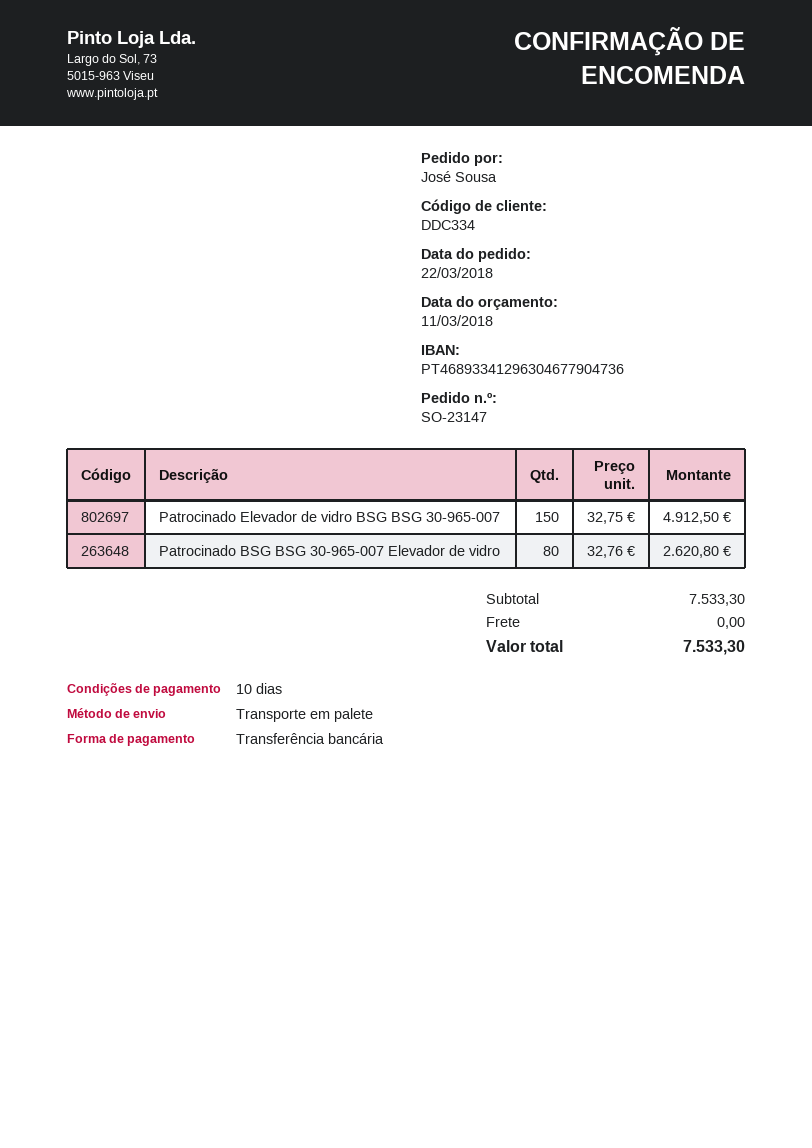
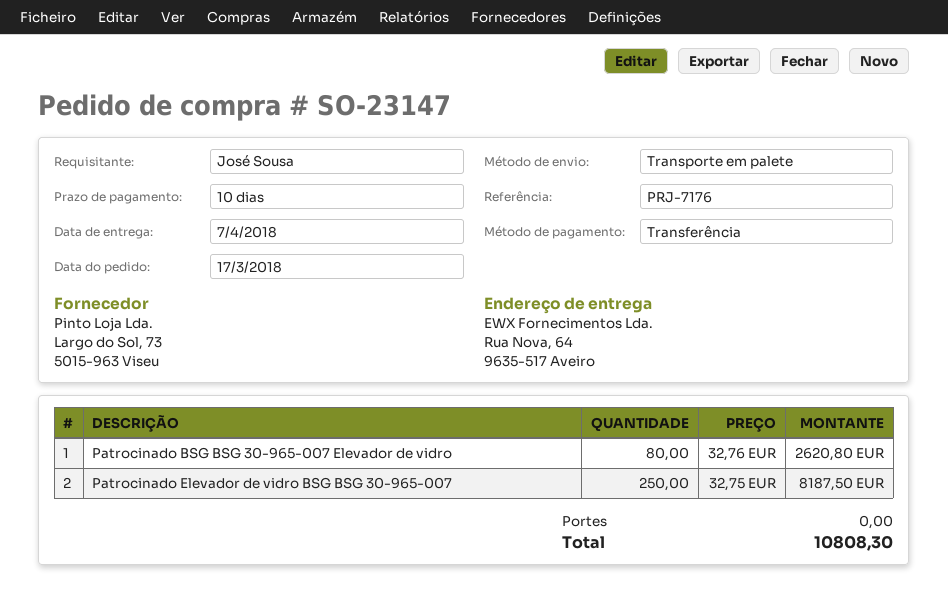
order date: 2018-03-22 -> 2018-03-17
Patrocinado Elevador de vidro BSG BSG 30-965-007: 150 x 32.75 = 4912.50 -> 250 x 32.75 = 8187.50
total: 7533.30 -> 10808.30

